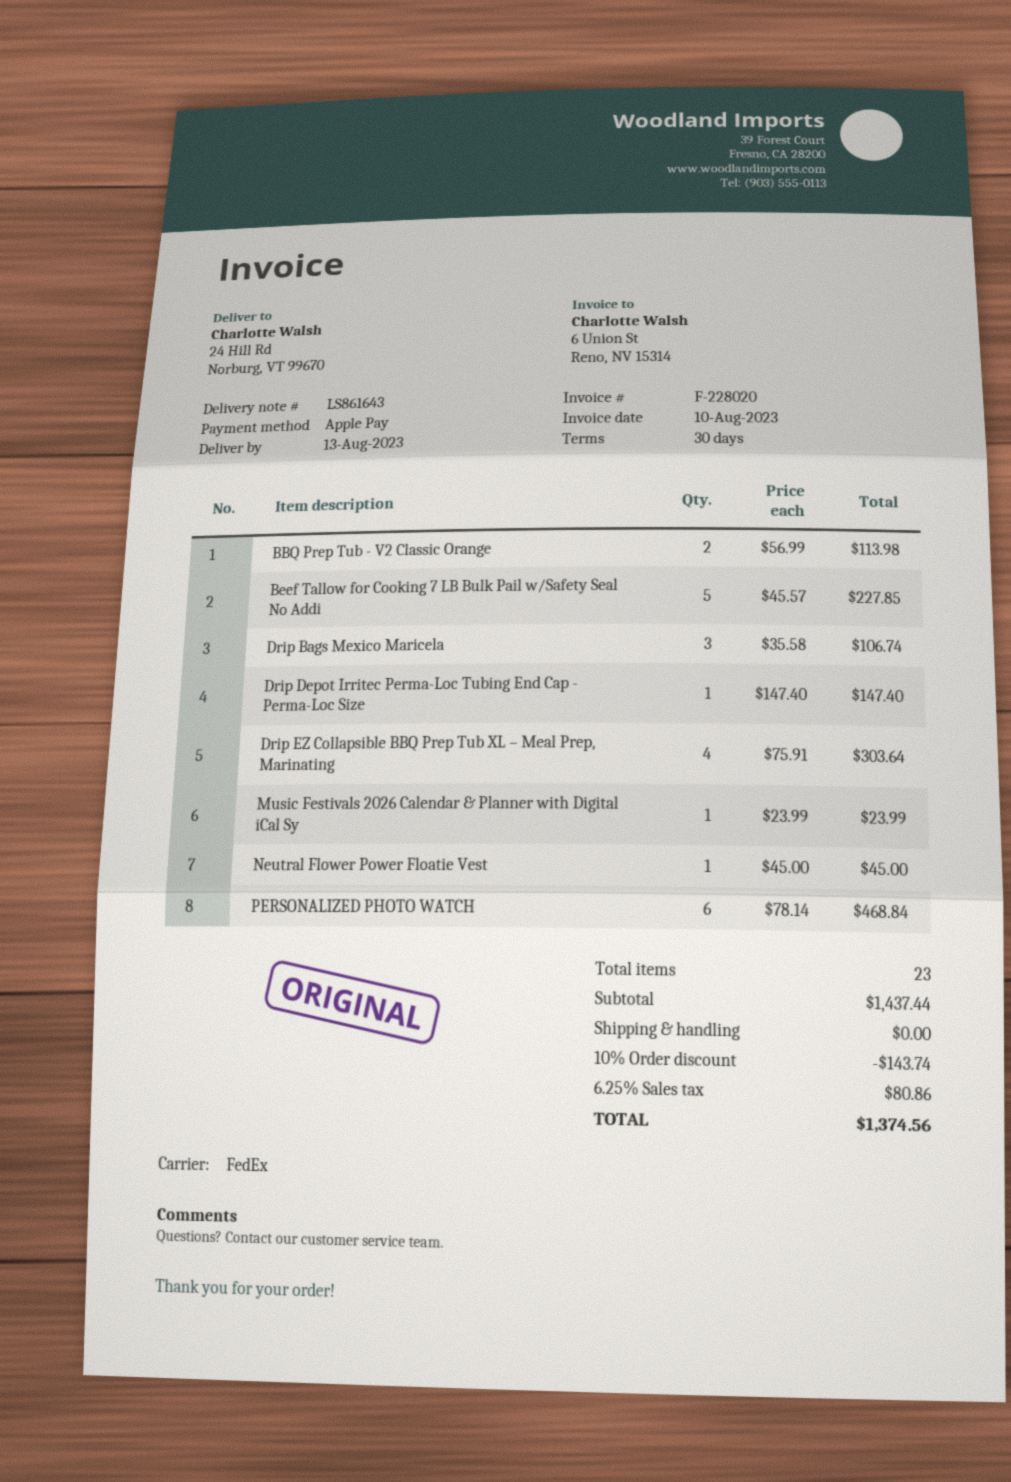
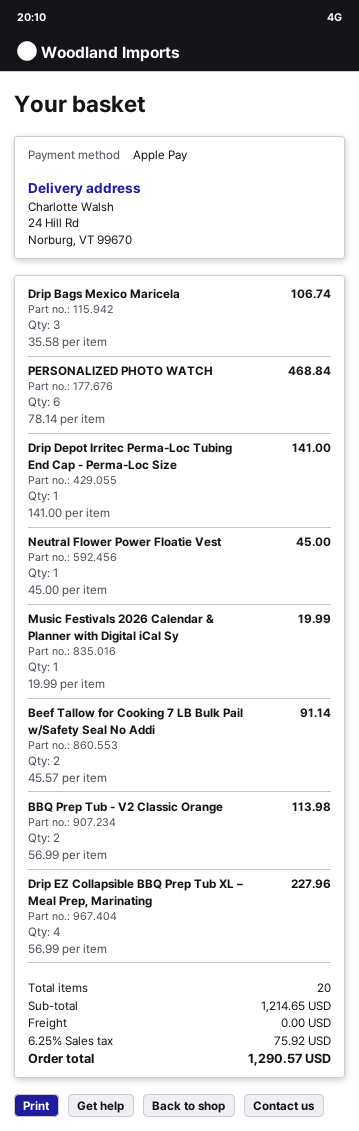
Beef Tallow for Cooking 7 LB Bulk Pail w/Safety Seal No Addi: 5 x 45.57 = 227.85 -> 2 x 45.57 = 91.14
Drip Depot Irritec Perma-Loc Tubing End Cap - Perma-Loc Size: 1 x 147.40 = 147.40 -> 1 x 141.00 = 141.00
Drip EZ Collapsible BBQ Prep Tub XL – Meal Prep, Marinating: 4 x 75.91 = 303.64 -> 4 x 56.99 = 227.96
Music Festivals 2026 Calendar & Planner with Digital iCal Sy: 1 x 23.99 = 23.99 -> 1 x 19.99 = 19.99
total quantity: 23 -> 20
subtotal: 1437.44 -> 1214.65
discount: 10% = 143.74 -> none
tax: 6.25% = 80.86 -> 6.25% = 75.92
total: 1374.56 -> 1290.57

